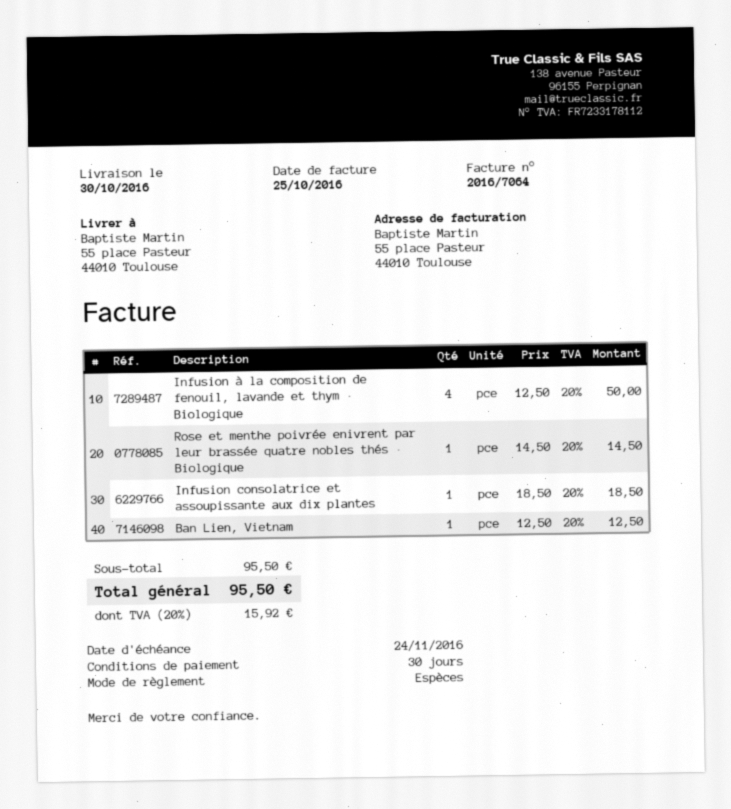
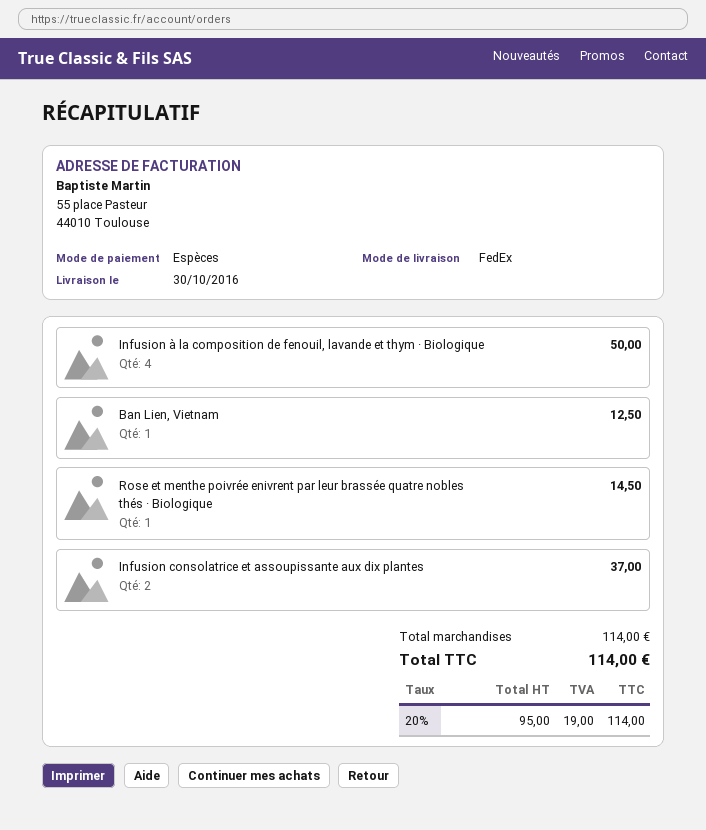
Infusion consolatrice et assoupissante aux dix plantes: 1 for 18.50 -> 2 for 37.00
subtotal: 95.50 -> 114.00
tax: 20% = 15.92 -> 20% = 19.00
total: 95.50 -> 114.00

